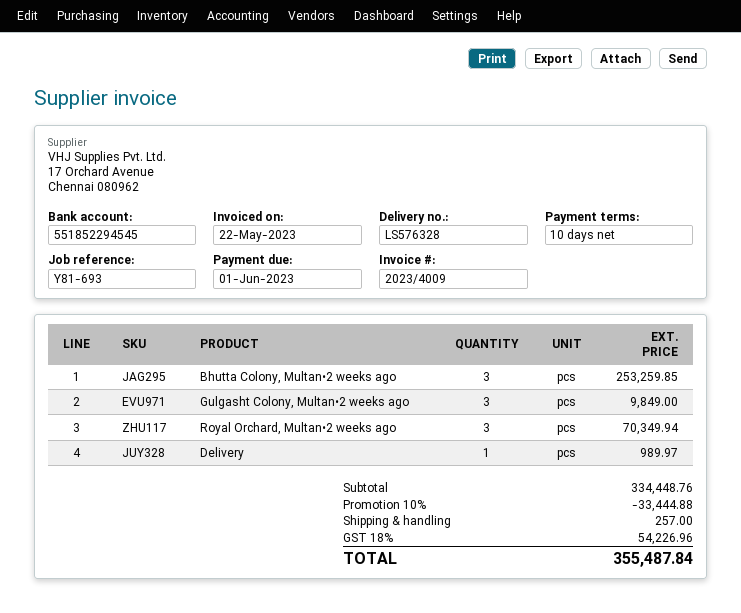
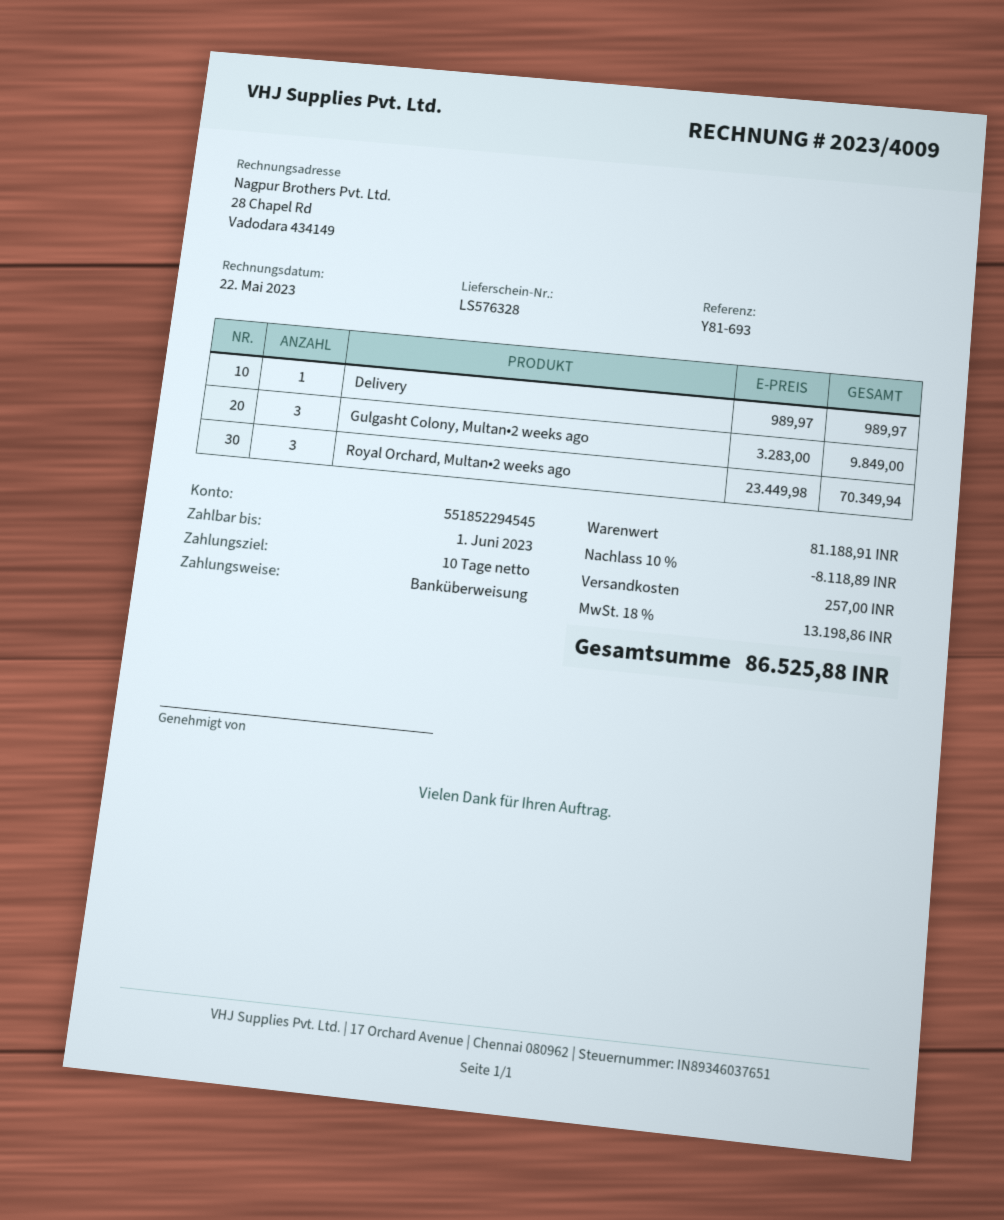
Bhutta Colony, Multan•2 weeks ago: 3 for 253259.85 -> none
subtotal: 334448.76 -> 81188.91
discount: 10% = 33444.88 -> 10% = 8118.89
tax: 18% = 54226.96 -> 18% = 13198.86
total: 355487.84 -> 86525.88

